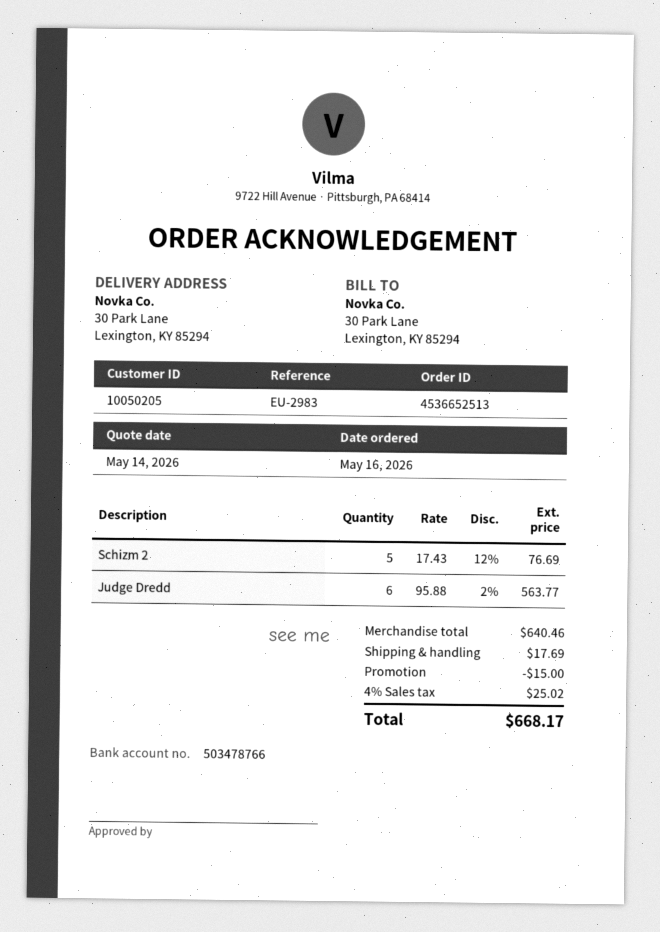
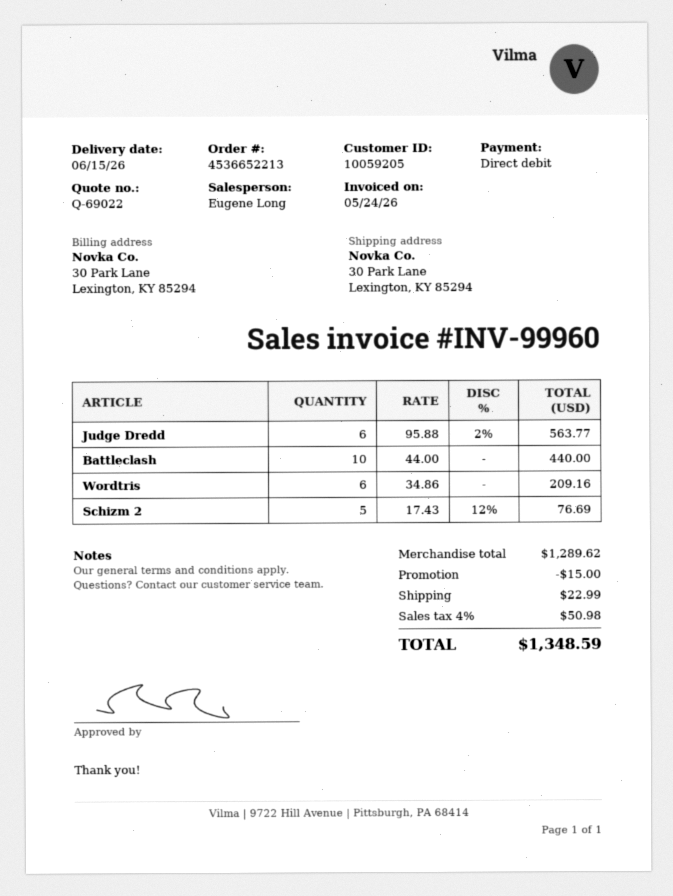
order number: 4536652513 -> 4536652213
customer number: 10050205 -> 10059205
Battleclash: none -> 10 x 44.00 = 440.00
Wordtris: none -> 6 x 34.86 = 209.16
subtotal: 640.46 -> 1289.62
shipping: 17.69 -> 22.99
tax: 4% = 25.02 -> 4% = 50.98
total: 668.17 -> 1348.59

